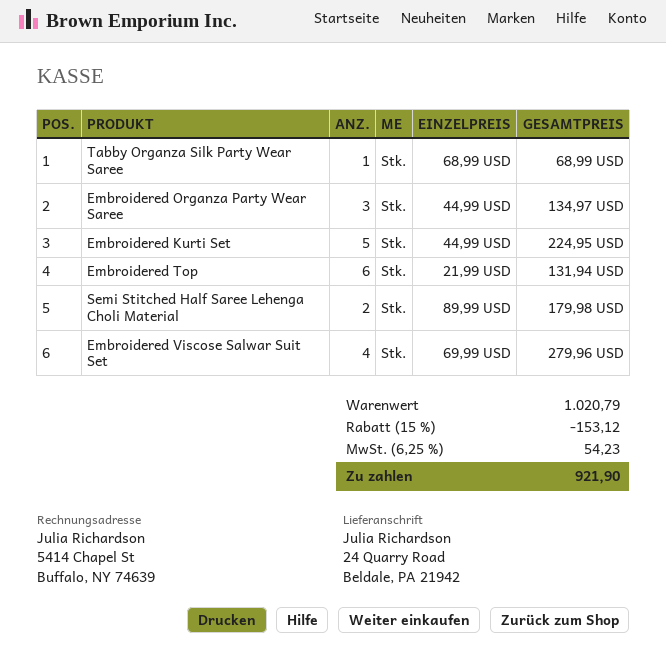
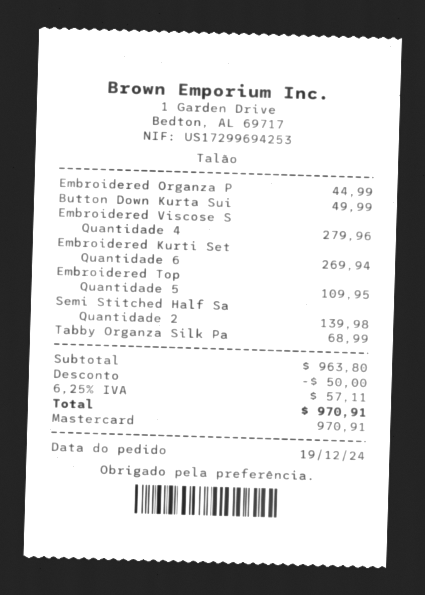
Embroidered Organza Party Wear Saree: 3 for 134.97 -> 1 for 44.99
Embroidered Kurti Set: 5 for 224.95 -> 6 for 269.94
Embroidered Top: 6 for 131.94 -> 5 for 109.95
Semi Stitched Half Saree Lehenga Choli Material: 2 for 179.98 -> 2 for 139.98
Button Down Kurta Sui: none -> 1 for 49.99
subtotal: 1020.79 -> 963.80
discount: 153.12 -> 50.00
tax: 6.25% = 54.23 -> 6.25% = 57.11
total: 921.90 -> 970.91

